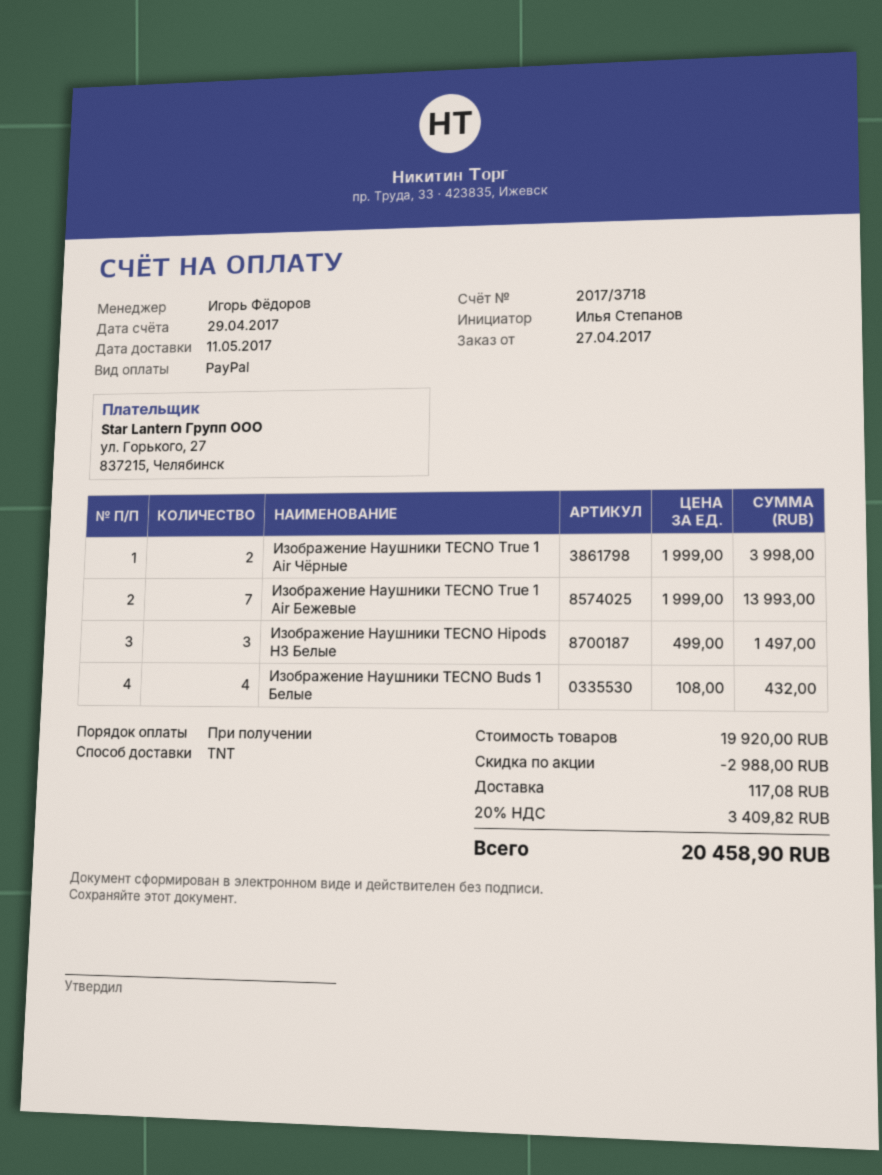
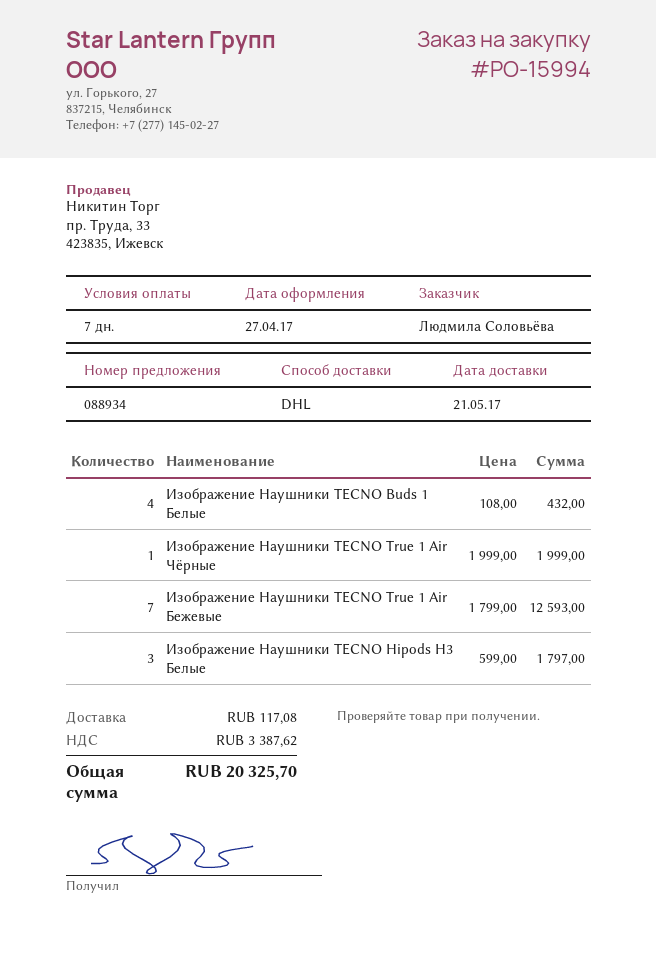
delivery date: 2017-05-11 -> 2017-05-21
payment terms: on receipt -> 7 days
ordered by: Илья Степанов -> Людмила Соловьёва
shipping method: TNT -> DHL
Изображение Наушники TECNO True 1 Air Чёрные: 2 x 1999.00 = 3998.00 -> 1 x 1999.00 = 1999.00
Изображение Наушники TECNO True 1 Air Бежевые: 7 x 1999.00 = 13993.00 -> 7 x 1799.00 = 12593.00
Изображение Наушники TECNO Hipods H3 Белые: 3 x 499.00 = 1497.00 -> 3 x 599.00 = 1797.00
discount: 2988.00 -> none
tax: 3409.82 -> 3387.62
total: 20458.90 -> 20325.70

